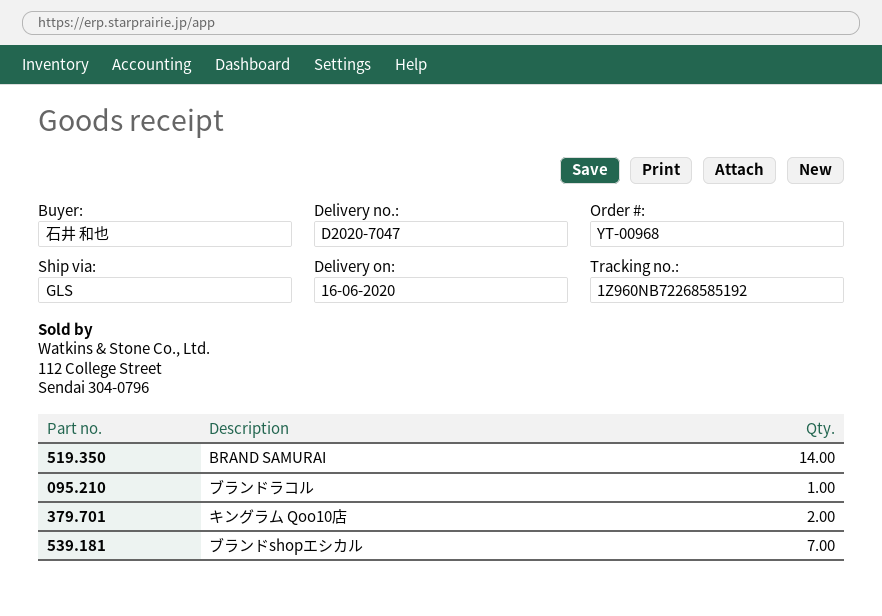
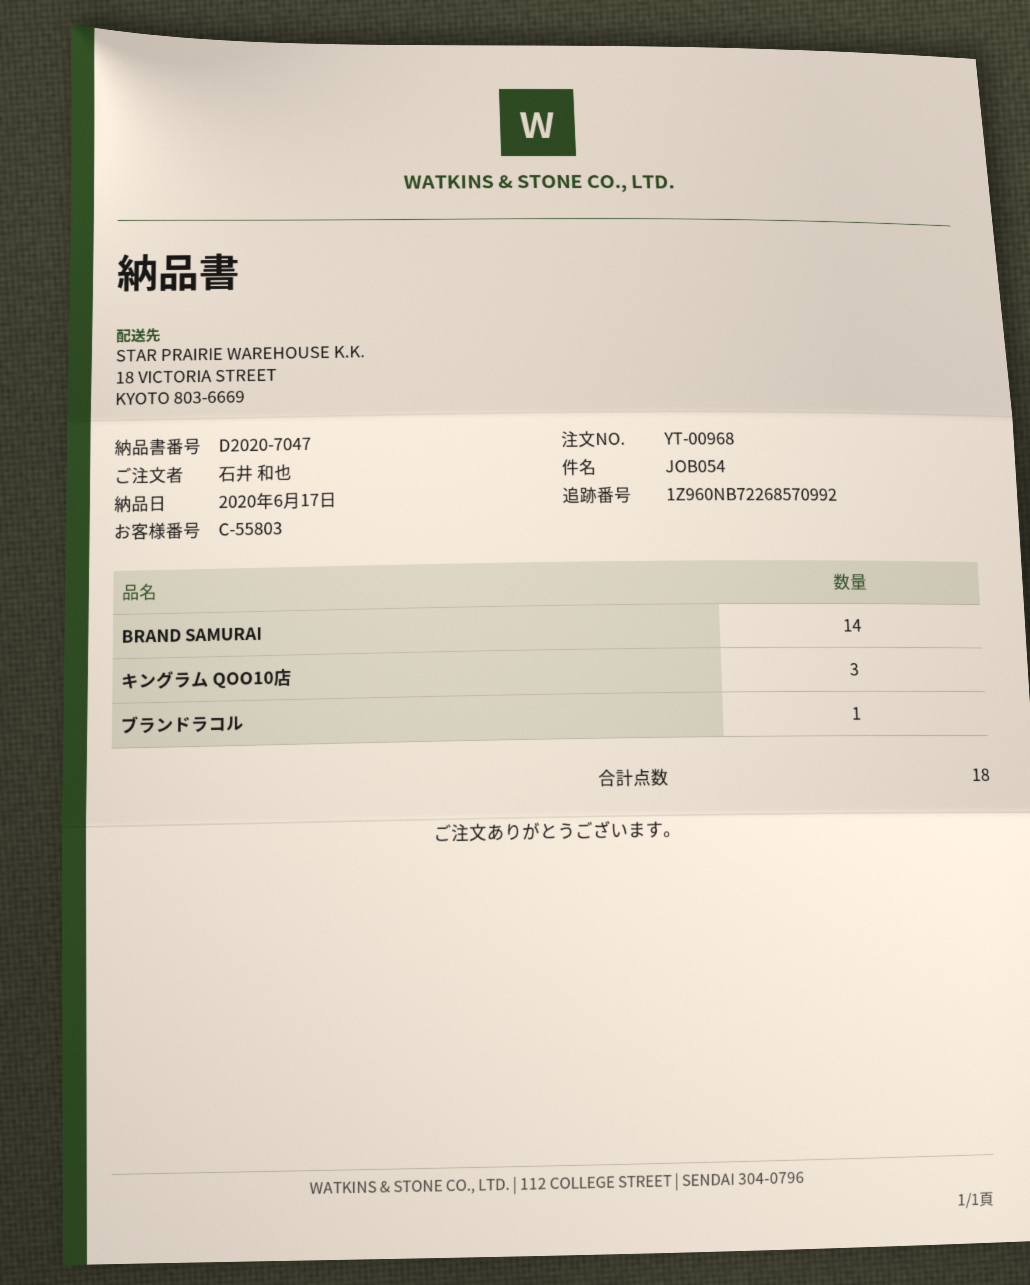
delivery date: 2020-06-16 -> 2020-06-17
tracking number: 1Z960NB72268585192 -> 1Z960NB72268570992
キングラム Qoo10店: 2 -> 3
ブランドshopエシカル: 7 -> none

